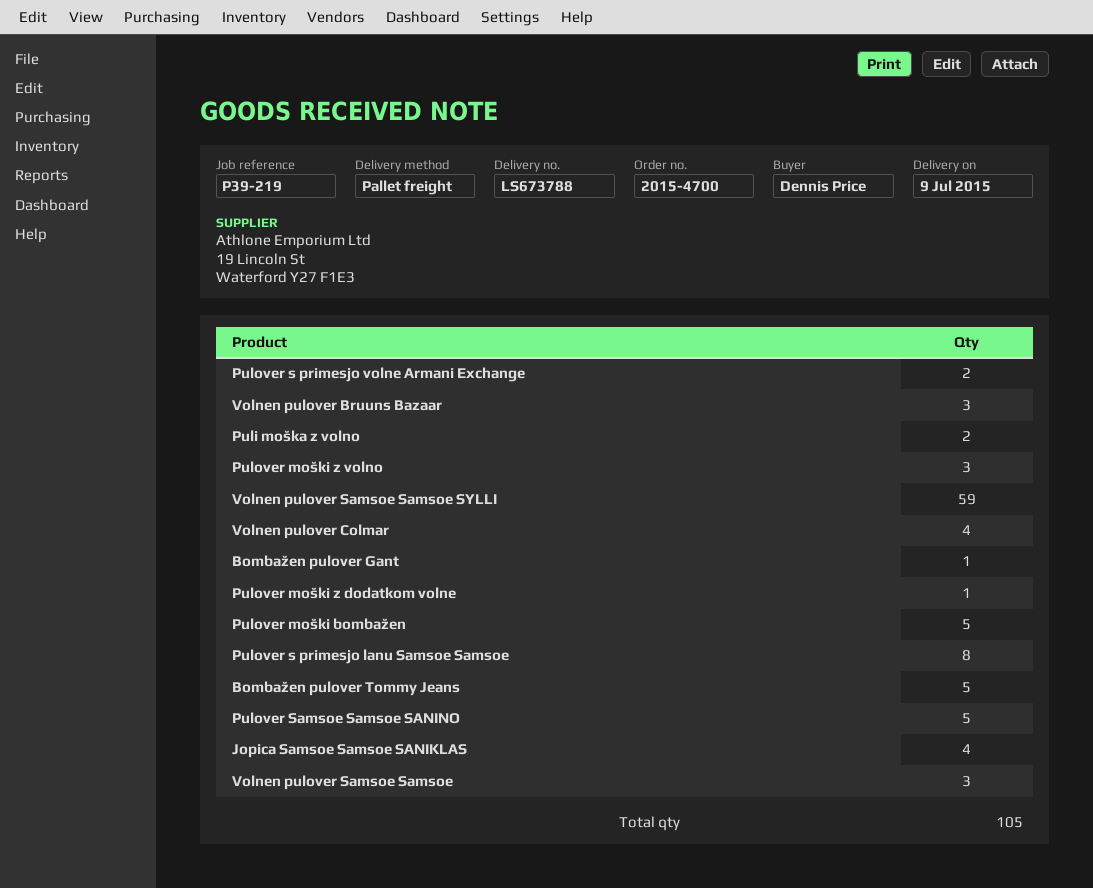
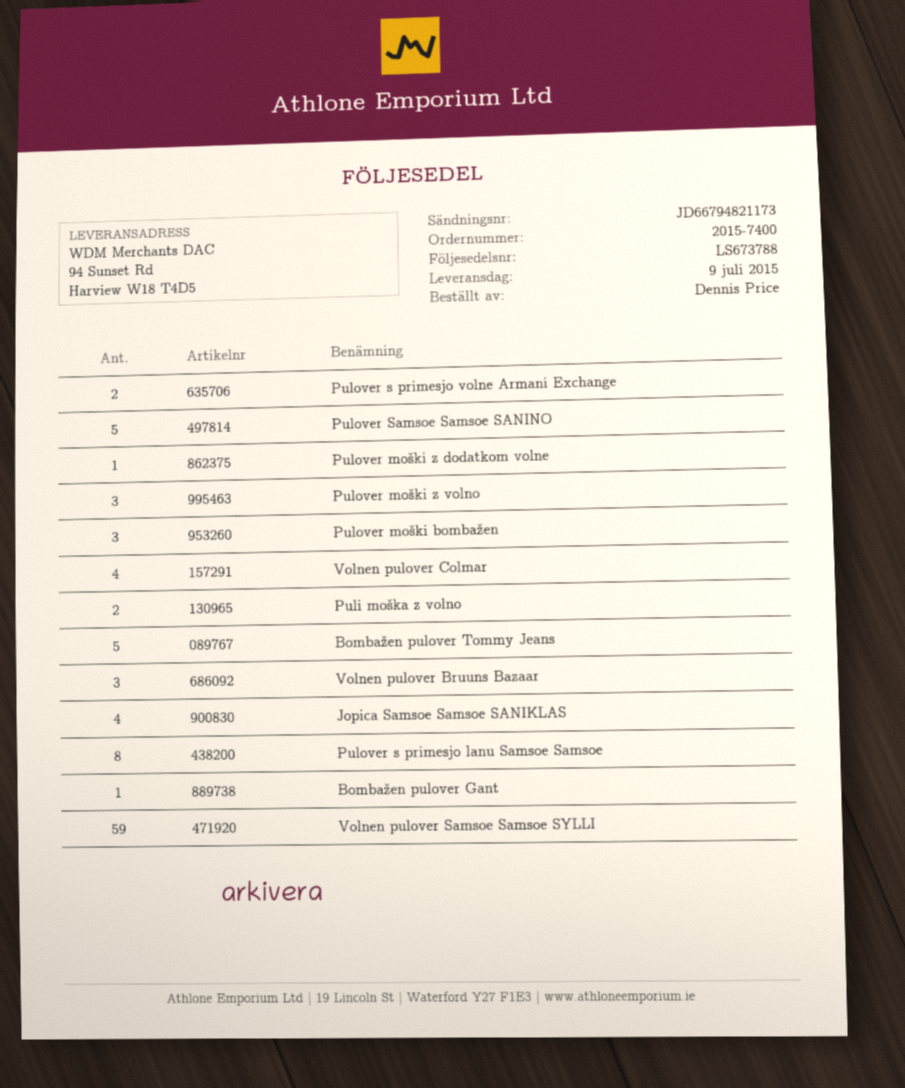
order number: 2015-4700 -> 2015-7400
Pulover moški bombažen: 5 -> 3
Volnen pulover Samsoe Samsoe: 3 -> none

